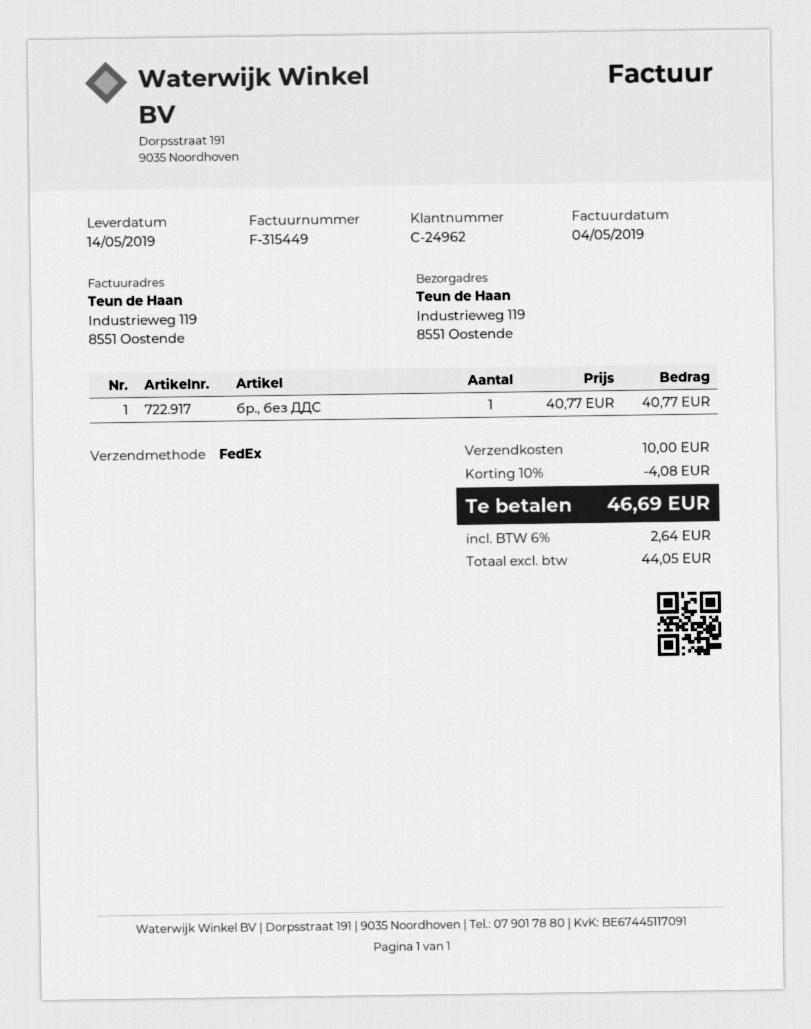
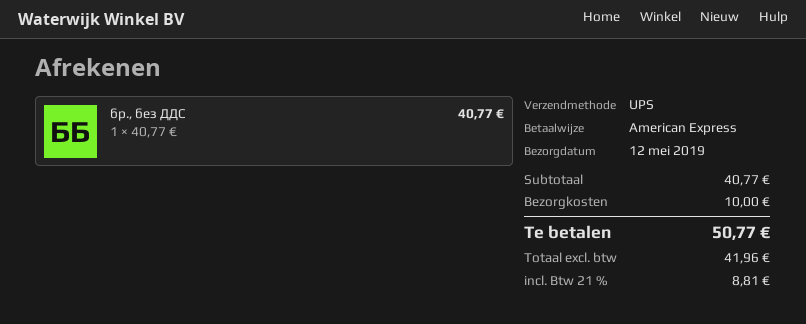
delivery date: 2019-05-14 -> 2019-05-12
shipping method: FedEx -> UPS
discount: 10% = 4.08 -> none
net: 44.05 -> 41.96
tax: 6% = 2.64 -> 21% = 8.81
total: 46.69 -> 50.77

